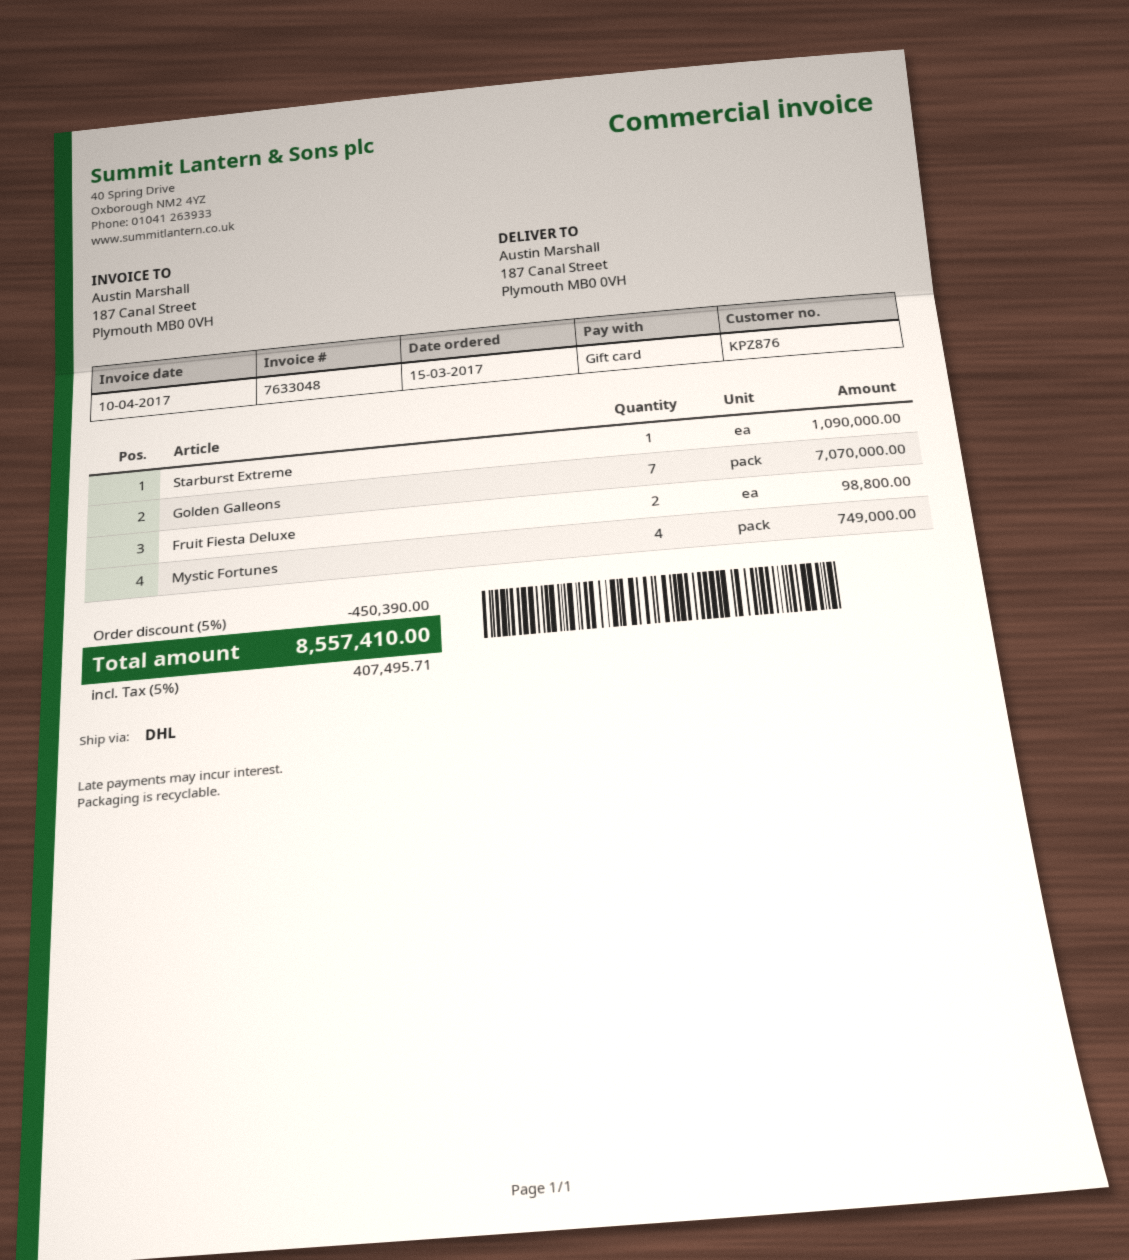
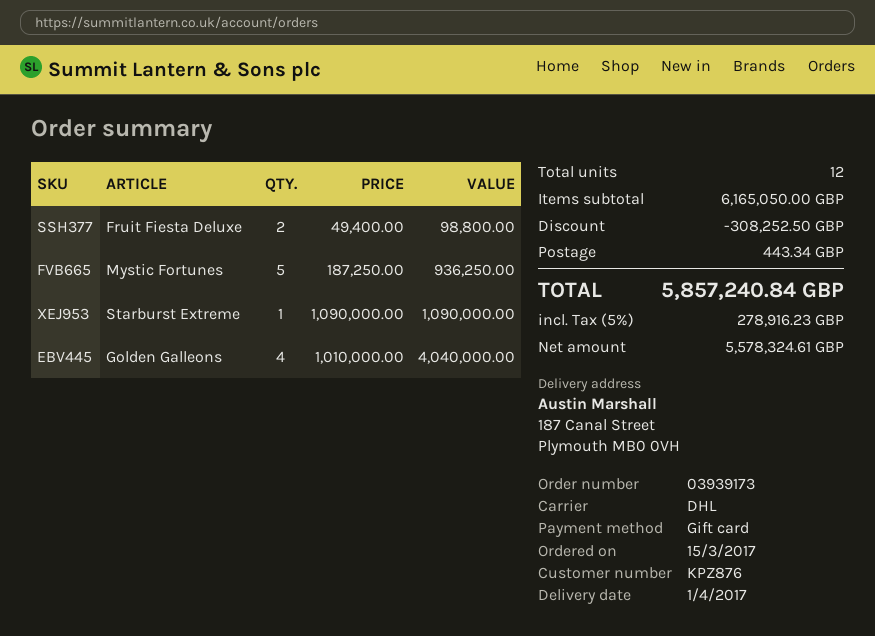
Golden Galleons: 7 for 7070000.00 -> 4 for 4040000.00
Mystic Fortunes: 4 for 749000.00 -> 5 for 936250.00
discount: 450390.00 -> 308252.50
shipping: none -> 443.34
tax: 5% = 407495.71 -> 5% = 278916.23
total: 8557410.00 -> 5857240.84

